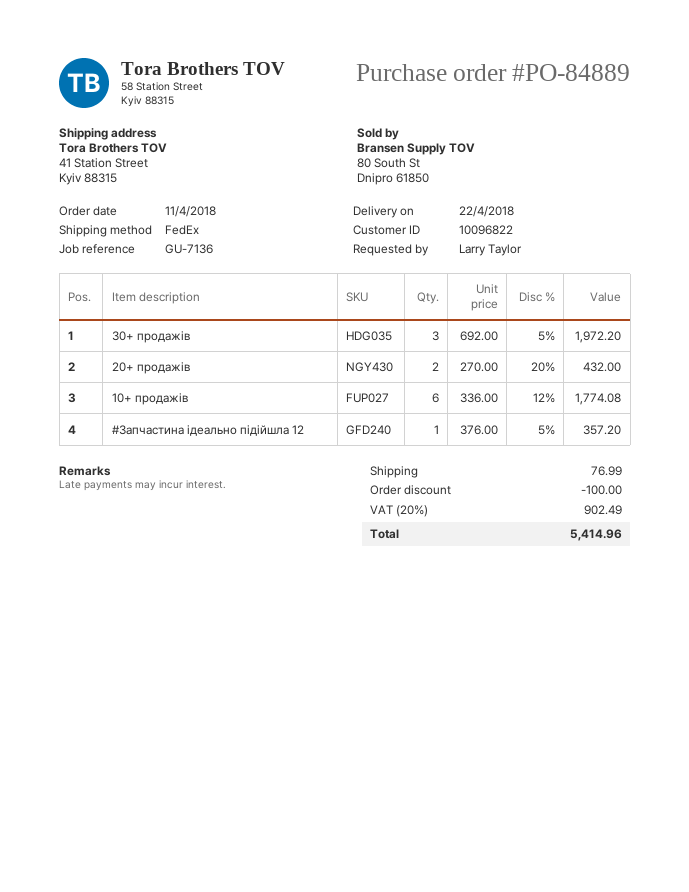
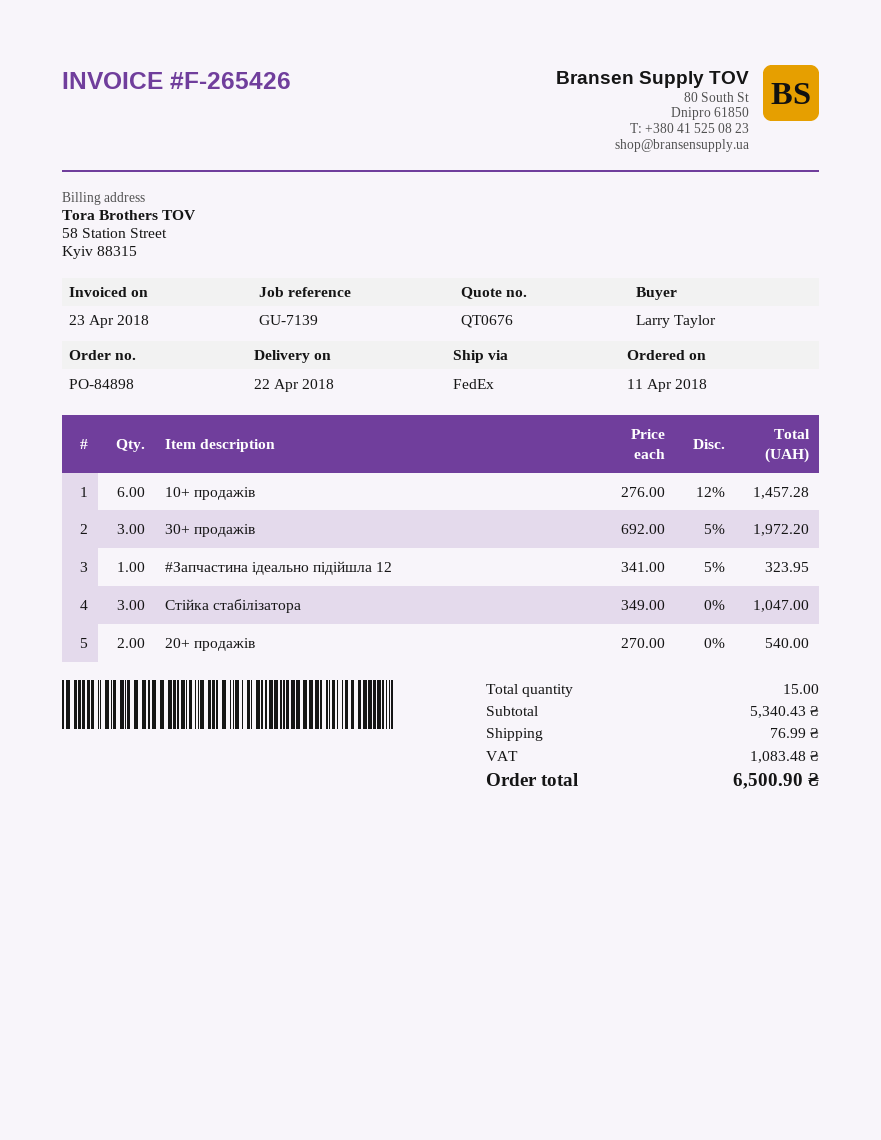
order number: PO-84889 -> PO-84898
reference: GU-7136 -> GU-7139
20+ продажів: 2 x 270.00 - 20% = 432.00 -> 2 x 270.00 = 540.00
10+ продажів: 6 x 336.00 - 12% = 1774.08 -> 6 x 276.00 - 12% = 1457.28
#Запчастина ідеально підійшла 12: 1 x 376.00 - 5% = 357.20 -> 1 x 341.00 - 5% = 323.95
Стійка стабілізатора: none -> 3 x 349.00 = 1047.00
discount: 100.00 -> none
tax: 902.49 -> 1083.48
total: 5414.96 -> 6500.90

